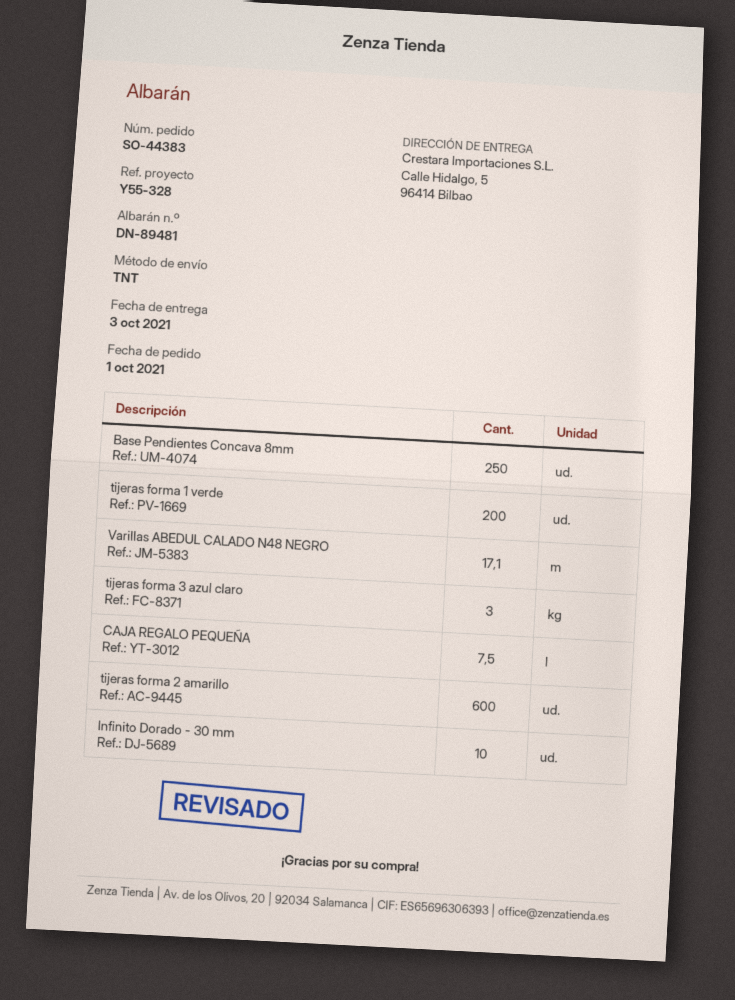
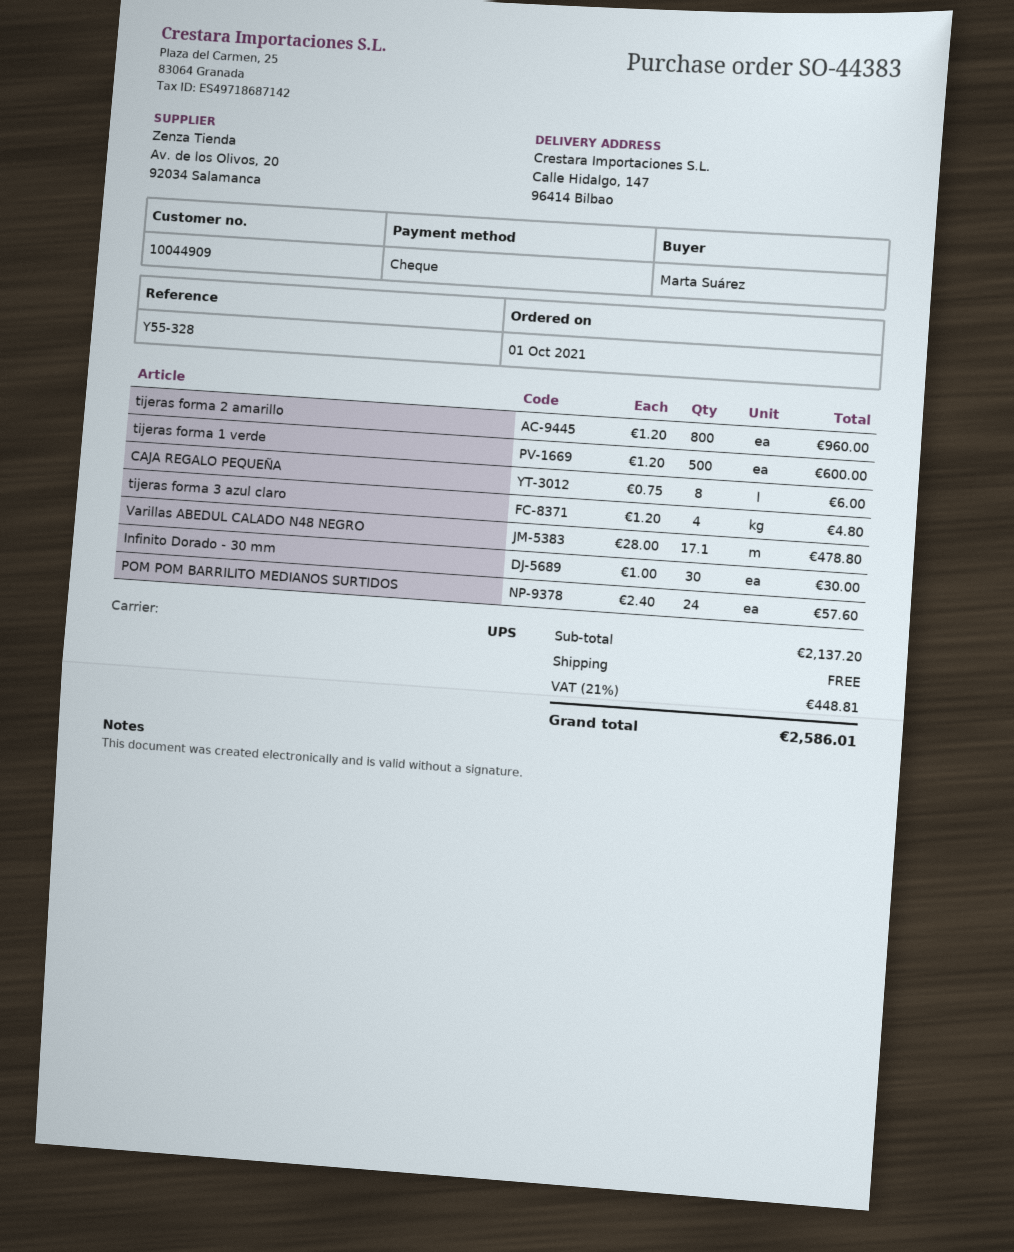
shipping method: TNT -> UPS
ship to: Calle Hidalgo, 5, 96414 Bilbao -> Calle Hidalgo, 147, 96414 Bilbao
Base Pendientes Concava 8mm: 250 -> none
tijeras forma 1 verde: 200 -> 500
tijeras forma 3 azul claro: 3 -> 4
CAJA REGALO PEQUEÑA: 7.5 -> 8
tijeras forma 2 amarillo: 600 -> 800
Infinito Dorado - 30 mm: 10 -> 30
POM POM BARRILITO MEDIANOS SURTIDOS: none -> 24

